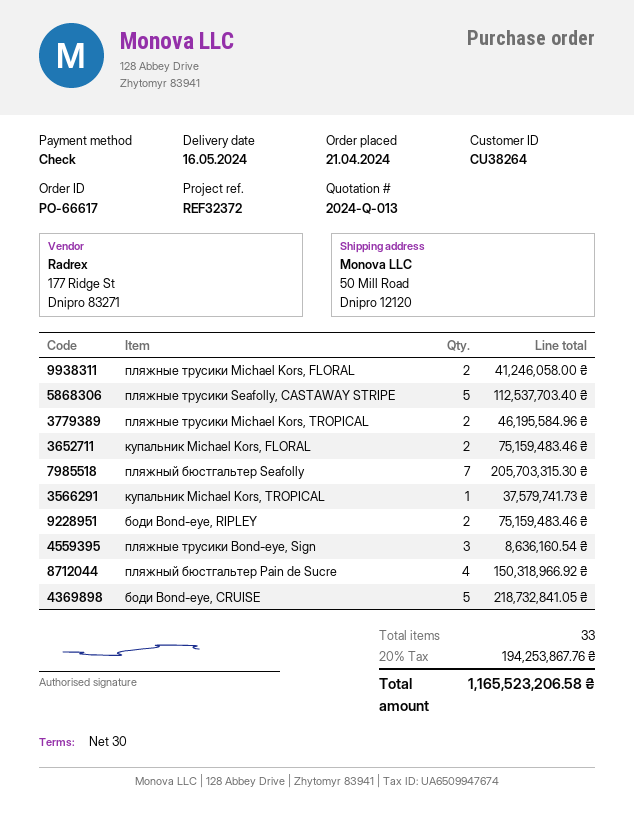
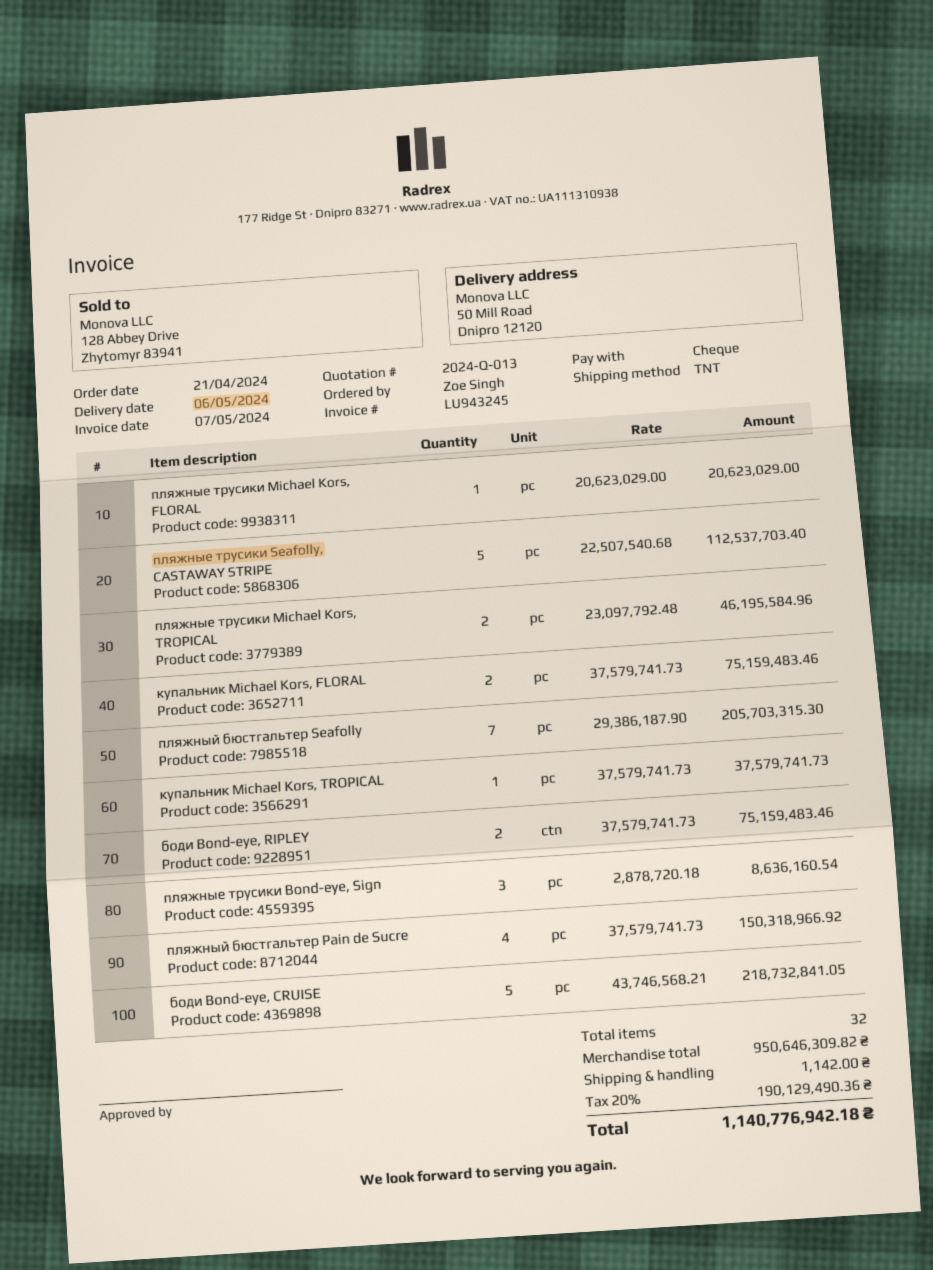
delivery date: 2024-05-16 -> 2024-05-06
пляжные трусики Michael Kors, FLORAL: 2 for 41246058.00 -> 1 for 20623029.00
total quantity: 33 -> 32
shipping: none -> 1142.00
tax: 20% = 194253867.76 -> 20% = 190129490.36
total: 1165523206.58 -> 1140776942.18

